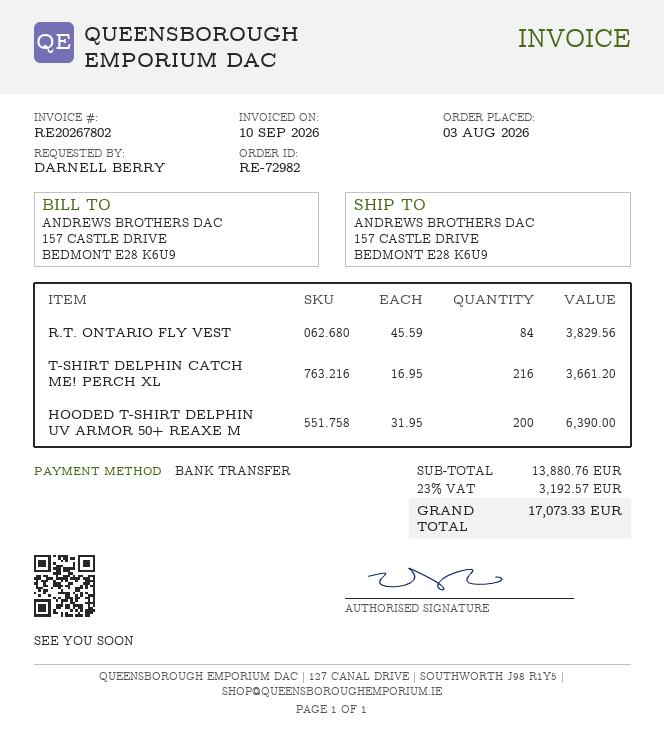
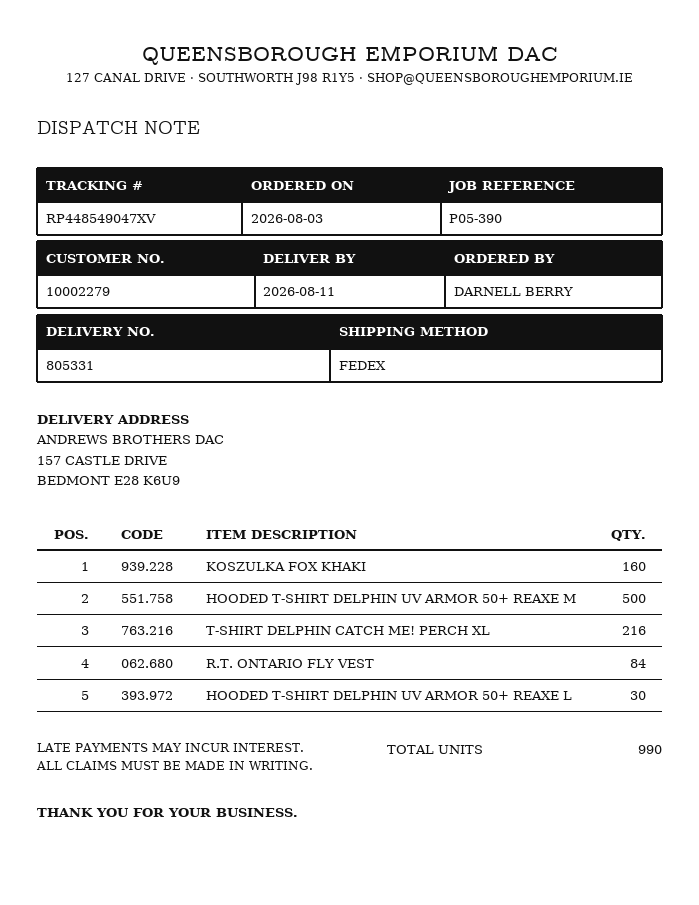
HOODED T-SHIRT DELPHIN UV ARMOR 50+ REAXE M: 200 -> 500
KOSZULKA FOX KHAKI: none -> 160
HOODED T-SHIRT DELPHIN UV ARMOR 50+ REAXE L: none -> 30

